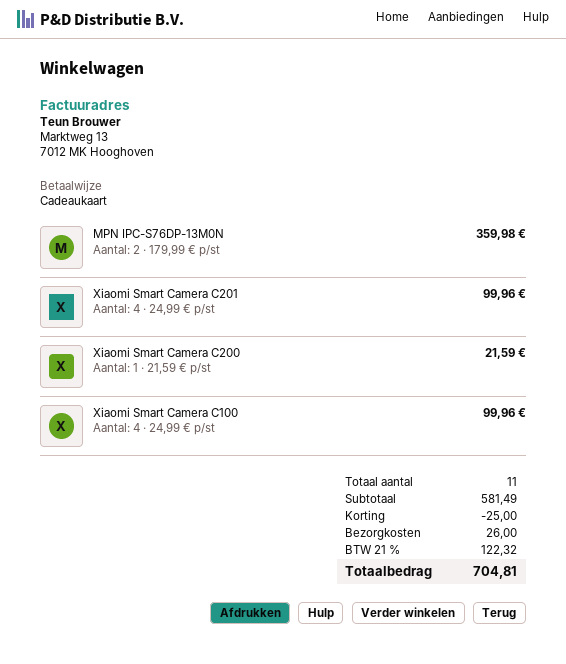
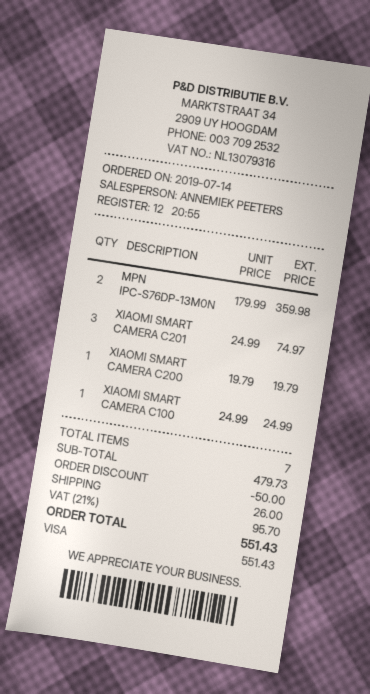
payment method: gift card -> Visa
Xiaomi Smart Camera C201: 4 x 24.99 = 99.96 -> 3 x 24.99 = 74.97
Xiaomi Smart Camera C200: 1 x 21.59 = 21.59 -> 1 x 19.79 = 19.79
Xiaomi Smart Camera C100: 4 x 24.99 = 99.96 -> 1 x 24.99 = 24.99
total quantity: 11 -> 7
subtotal: 581.49 -> 479.73
discount: 25.00 -> 50.00
tax: 21% = 122.32 -> 21% = 95.70
total: 704.81 -> 551.43

